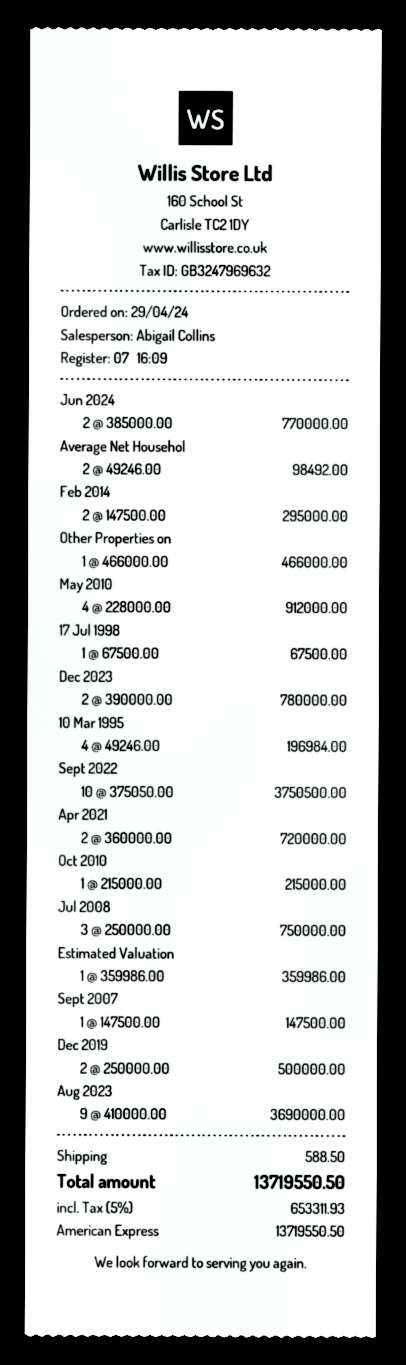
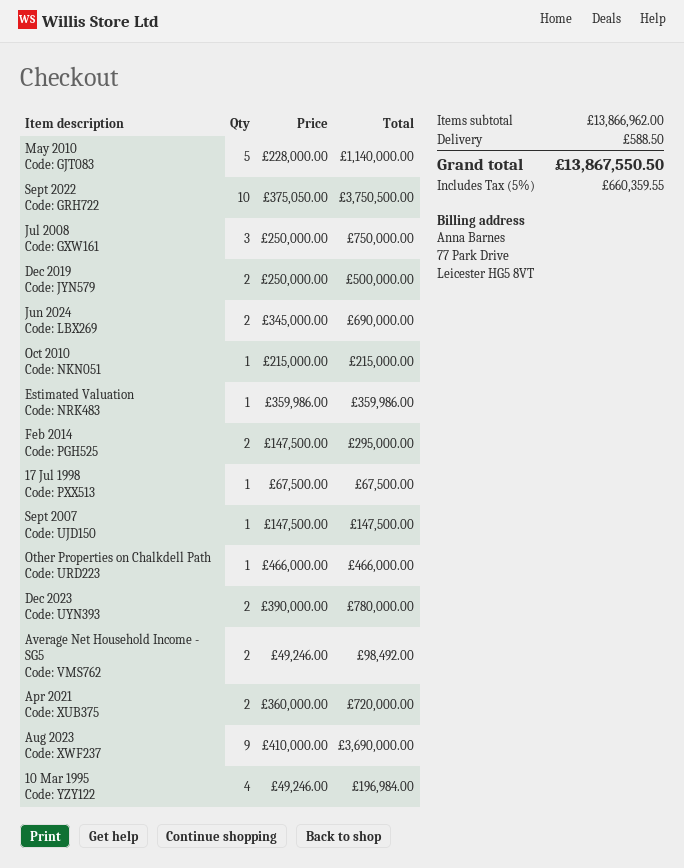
Jun 2024: 2 x 385000.00 = 770000.00 -> 2 x 345000.00 = 690000.00
May 2010: 4 x 228000.00 = 912000.00 -> 5 x 228000.00 = 1140000.00
tax: 5% = 653311.93 -> 5% = 660359.55
total: 13719550.50 -> 13867550.50

